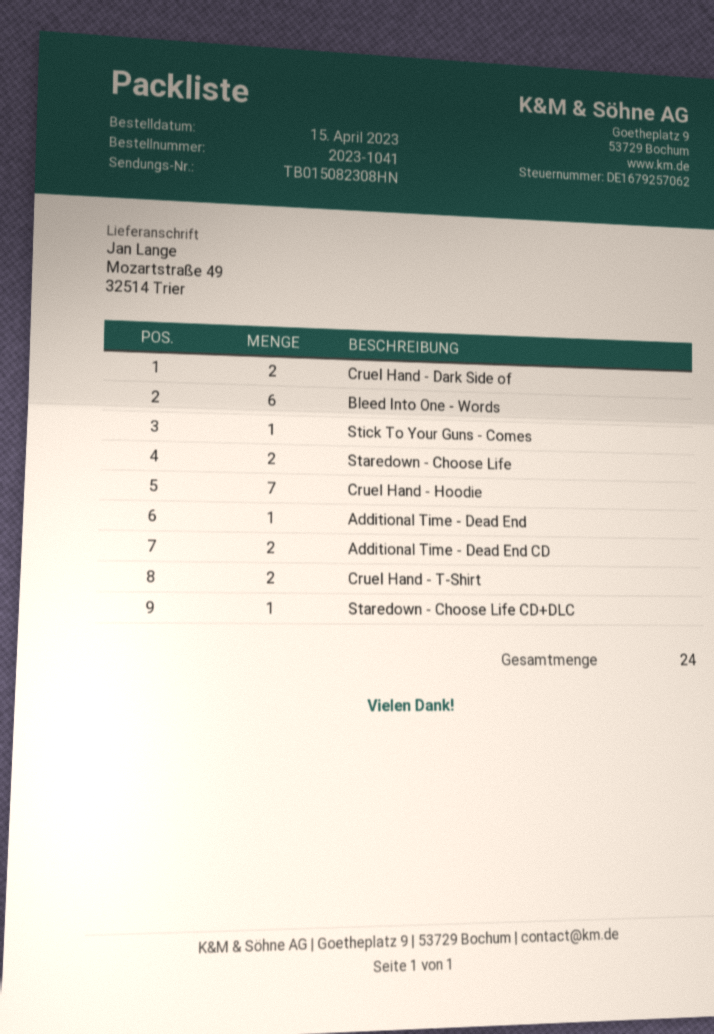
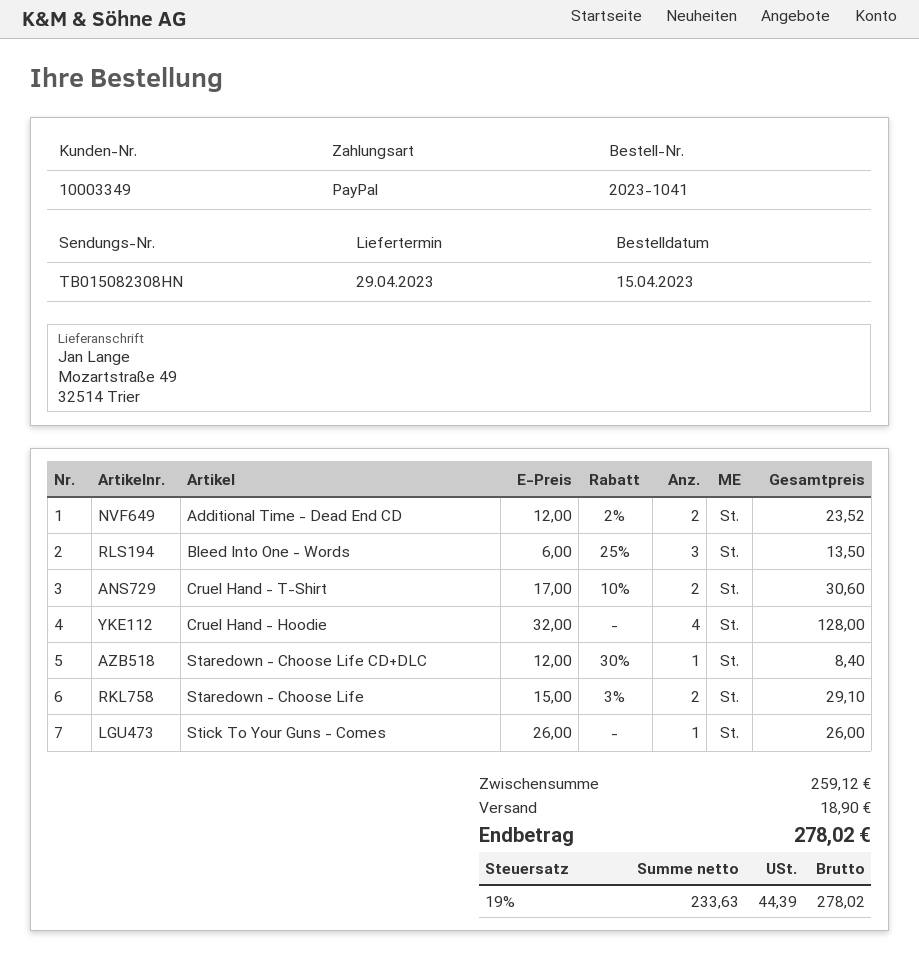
Cruel Hand - Dark Side of: 2 -> none
Bleed Into One - Words: 6 -> 3
Cruel Hand - Hoodie: 7 -> 4
Additional Time - Dead End: 1 -> none

